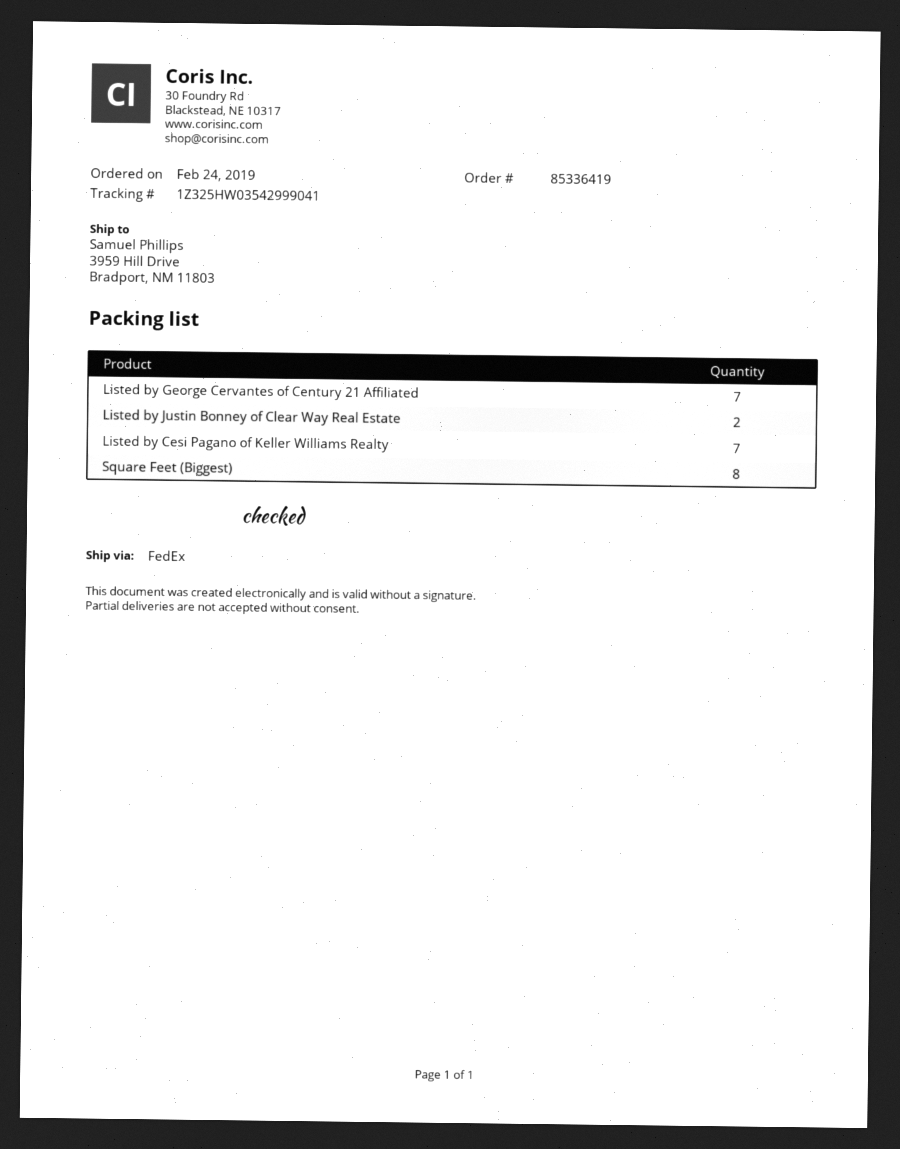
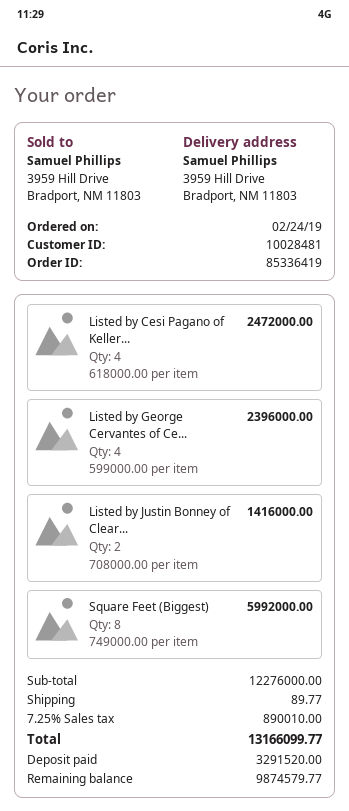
Listed by George Cervantes of Century 21 Affiliated: 7 -> 4
Listed by Cesi Pagano of Keller Williams Realty: 7 -> 4

